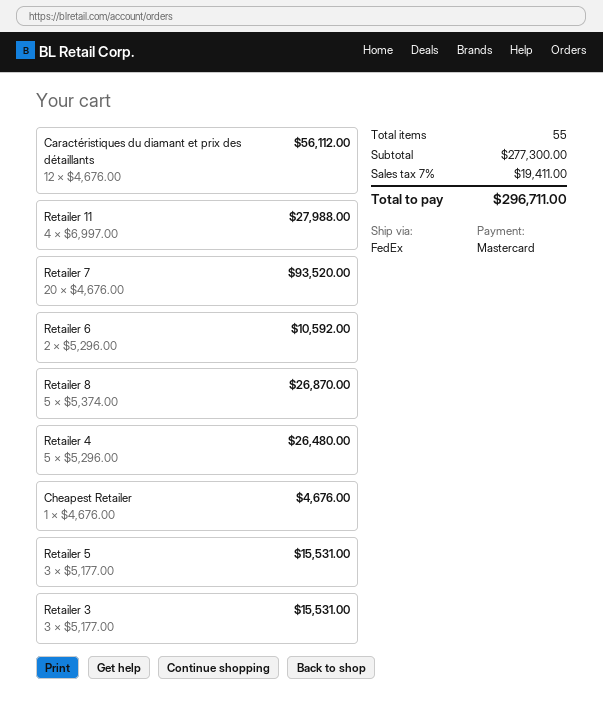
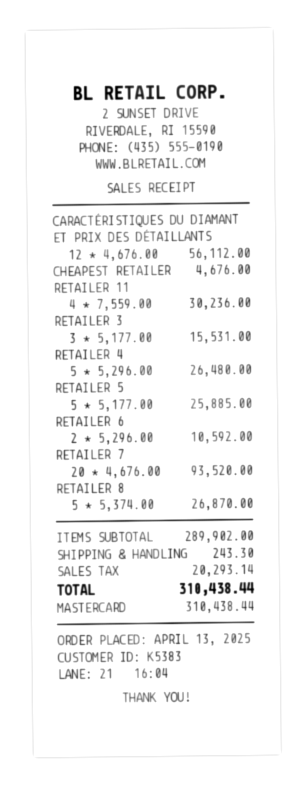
Retailer 11: 4 x 6997.00 = 27988.00 -> 4 x 7559.00 = 30236.00
Retailer 5: 3 x 5177.00 = 15531.00 -> 5 x 5177.00 = 25885.00
subtotal: 277300.00 -> 289902.00
shipping: none -> 243.30
tax: 19411.00 -> 20293.14
total: 296711.00 -> 310438.44

